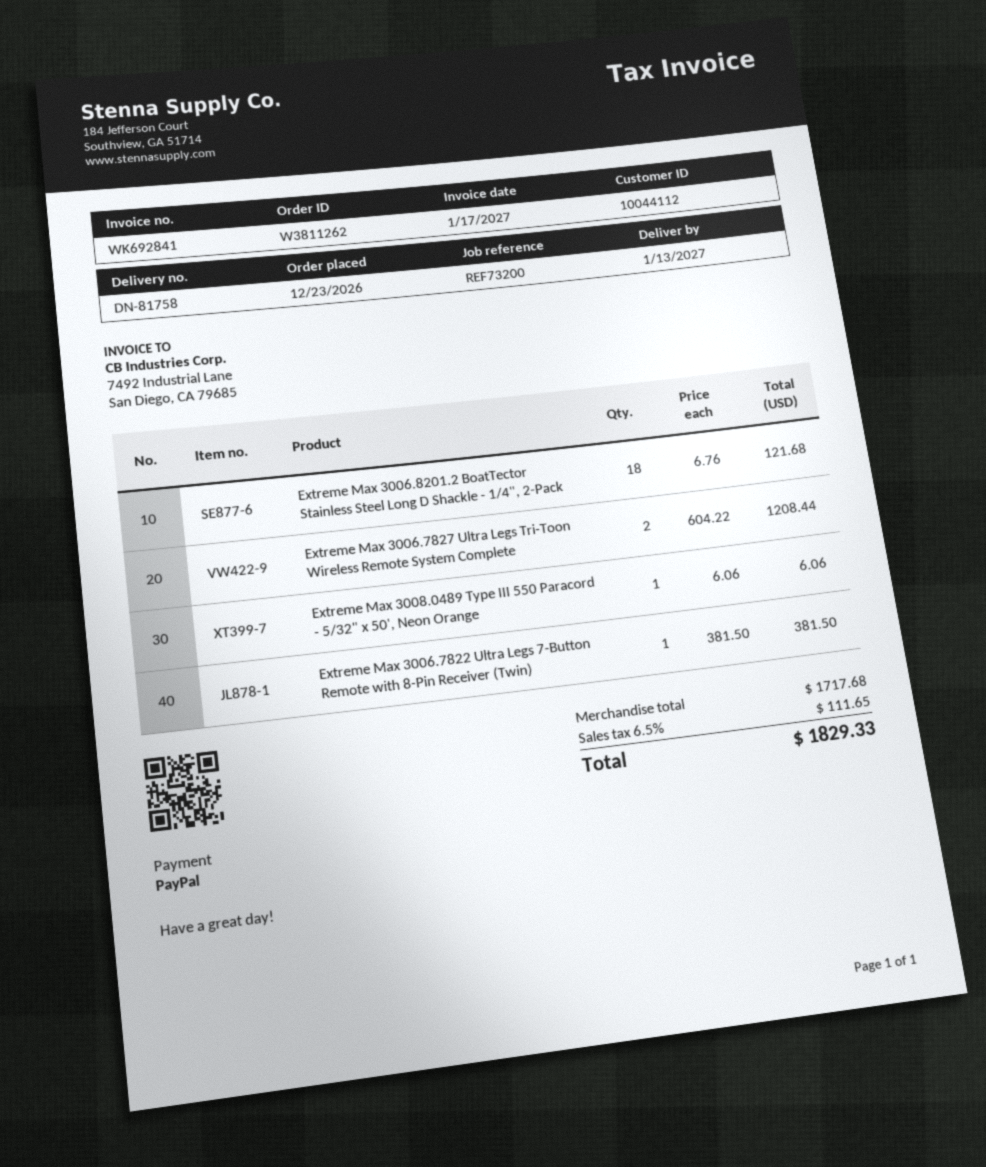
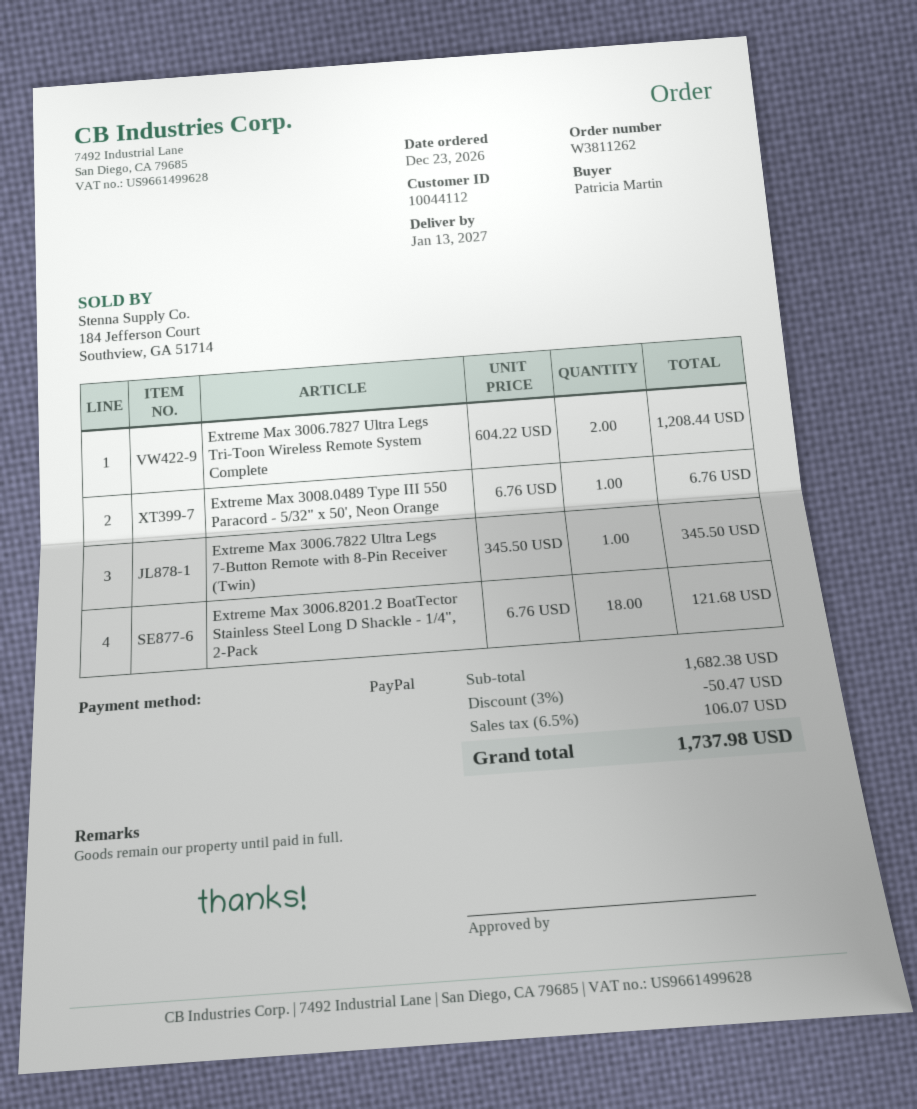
Extreme Max 3008.0489 Type III 550 Paracord - 5/32" x 50', Neon Orange: 1 x 6.06 = 6.06 -> 1 x 6.76 = 6.76
Extreme Max 3006.7822 Ultra Legs 7-Button Remote with 8-Pin Receiver (Twin): 1 x 381.50 = 381.50 -> 1 x 345.50 = 345.50
subtotal: 1717.68 -> 1682.38
discount: none -> 3% = 50.47
tax: 6.5% = 111.65 -> 6.5% = 106.07
total: 1829.33 -> 1737.98

